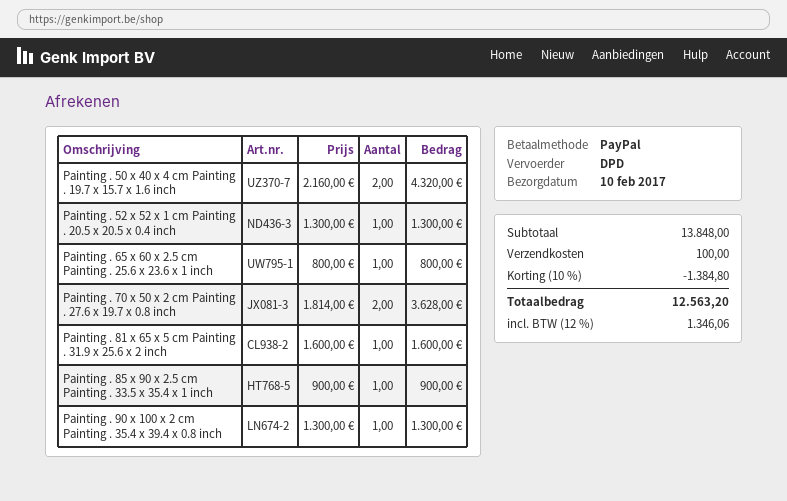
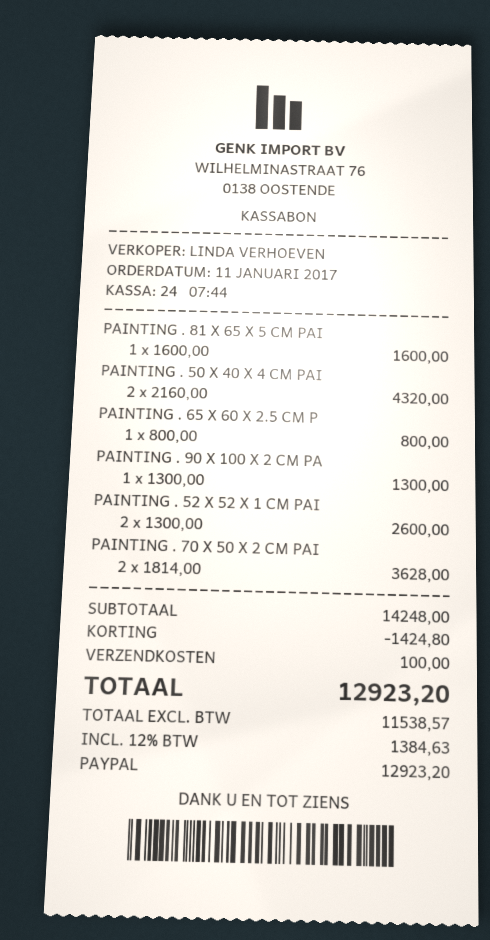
Painting . 52 x 52 x 1 cm Painting . 20.5 x 20.5 x 0.4 inch: 1 x 1300.00 = 1300.00 -> 2 x 1300.00 = 2600.00
Painting . 85 x 90 x 2.5 cm Painting . 33.5 x 35.4 x 1 inch: 1 x 900.00 = 900.00 -> none
subtotal: 13848.00 -> 14248.00
discount: 1384.80 -> 1424.80
tax: 12% = 1346.06 -> 12% = 1384.63
total: 12563.20 -> 12923.20

